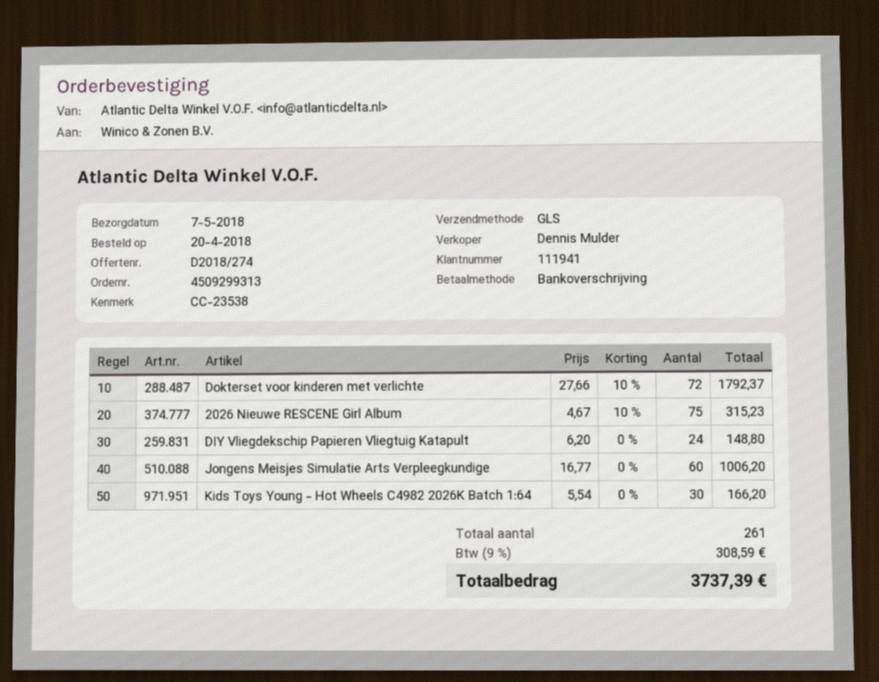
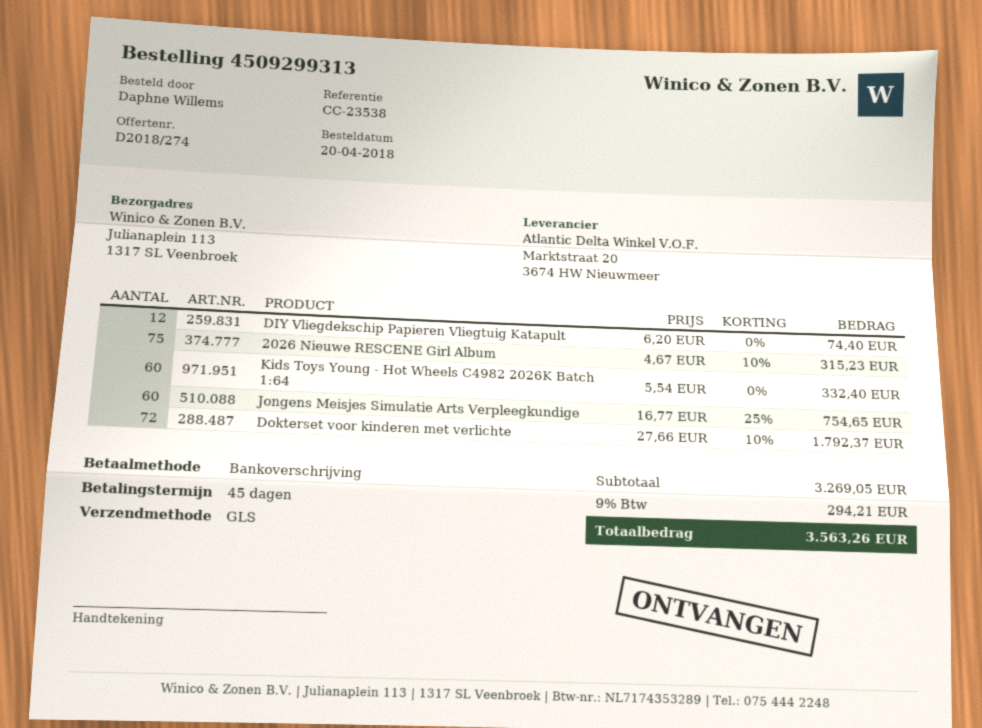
DIY Vliegdekschip Papieren Vliegtuig Katapult: 24 x 6.20 = 148.80 -> 12 x 6.20 = 74.40
Jongens Meisjes Simulatie Arts Verpleegkundige: 60 x 16.77 = 1006.20 -> 60 x 16.77 - 25% = 754.65
Kids Toys Young - Hot Wheels C4982 2026K Batch 1:64: 30 x 5.54 = 166.20 -> 60 x 5.54 = 332.40
tax: 9% = 308.59 -> 9% = 294.21
total: 3737.39 -> 3563.26

